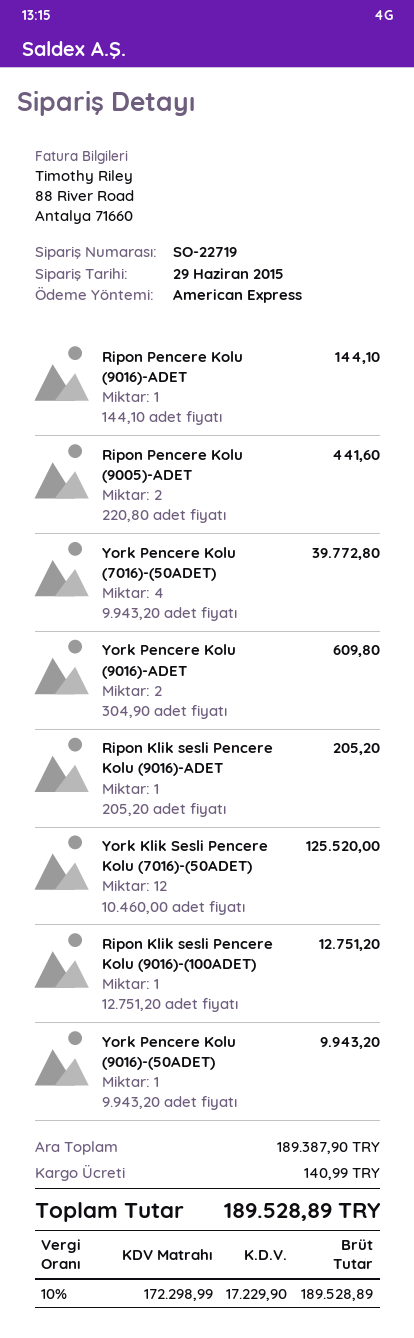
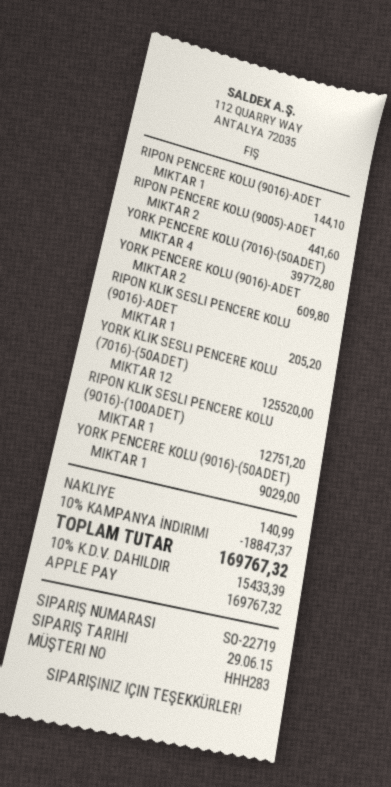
payment method: American Express -> Apple Pay
York Pencere Kolu (9016)-(50ADET): 1 for 9943.20 -> 1 for 9029.00
discount: none -> 10% = 18847.37
tax: 10% = 17229.90 -> 10% = 15433.39
total: 189528.89 -> 169767.32

